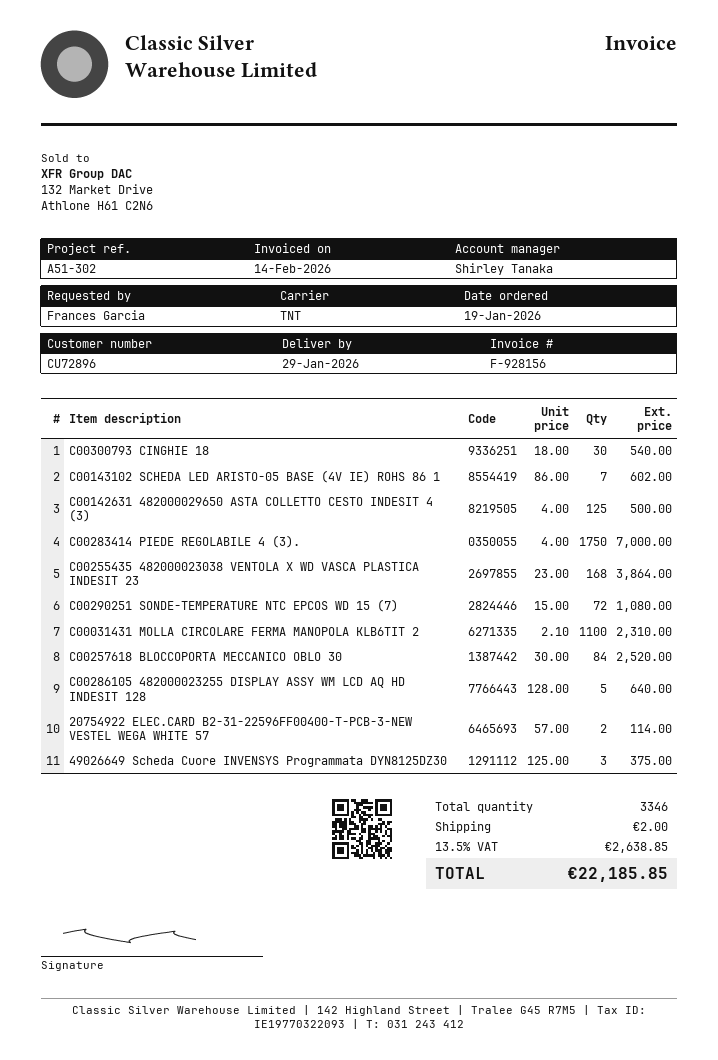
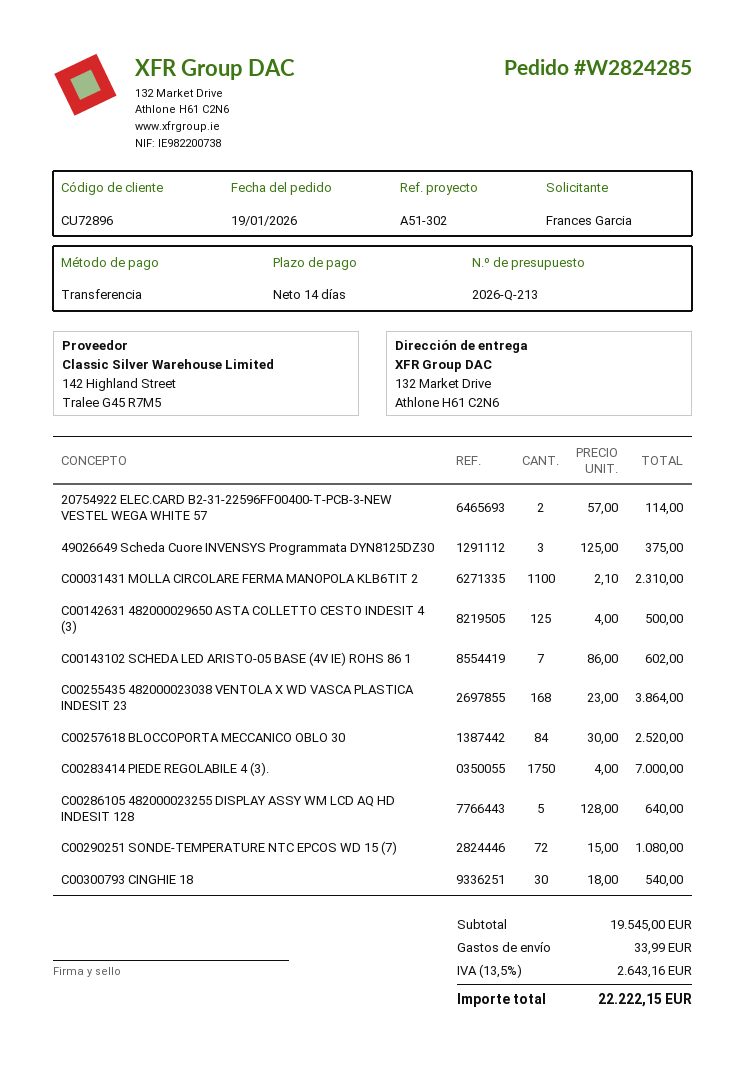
shipping: 2.00 -> 33.99
tax: 13.5% = 2638.85 -> 13.5% = 2643.16
total: 22185.85 -> 22222.15

